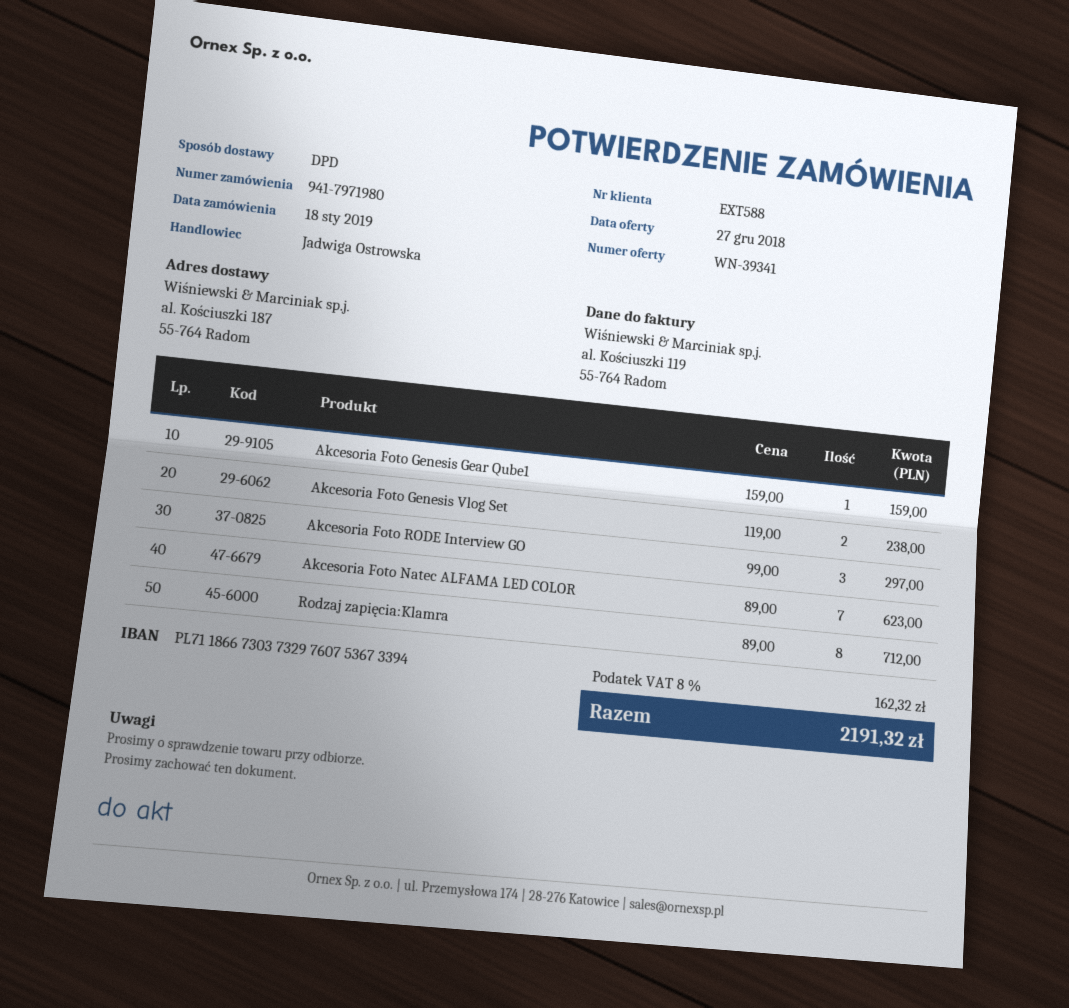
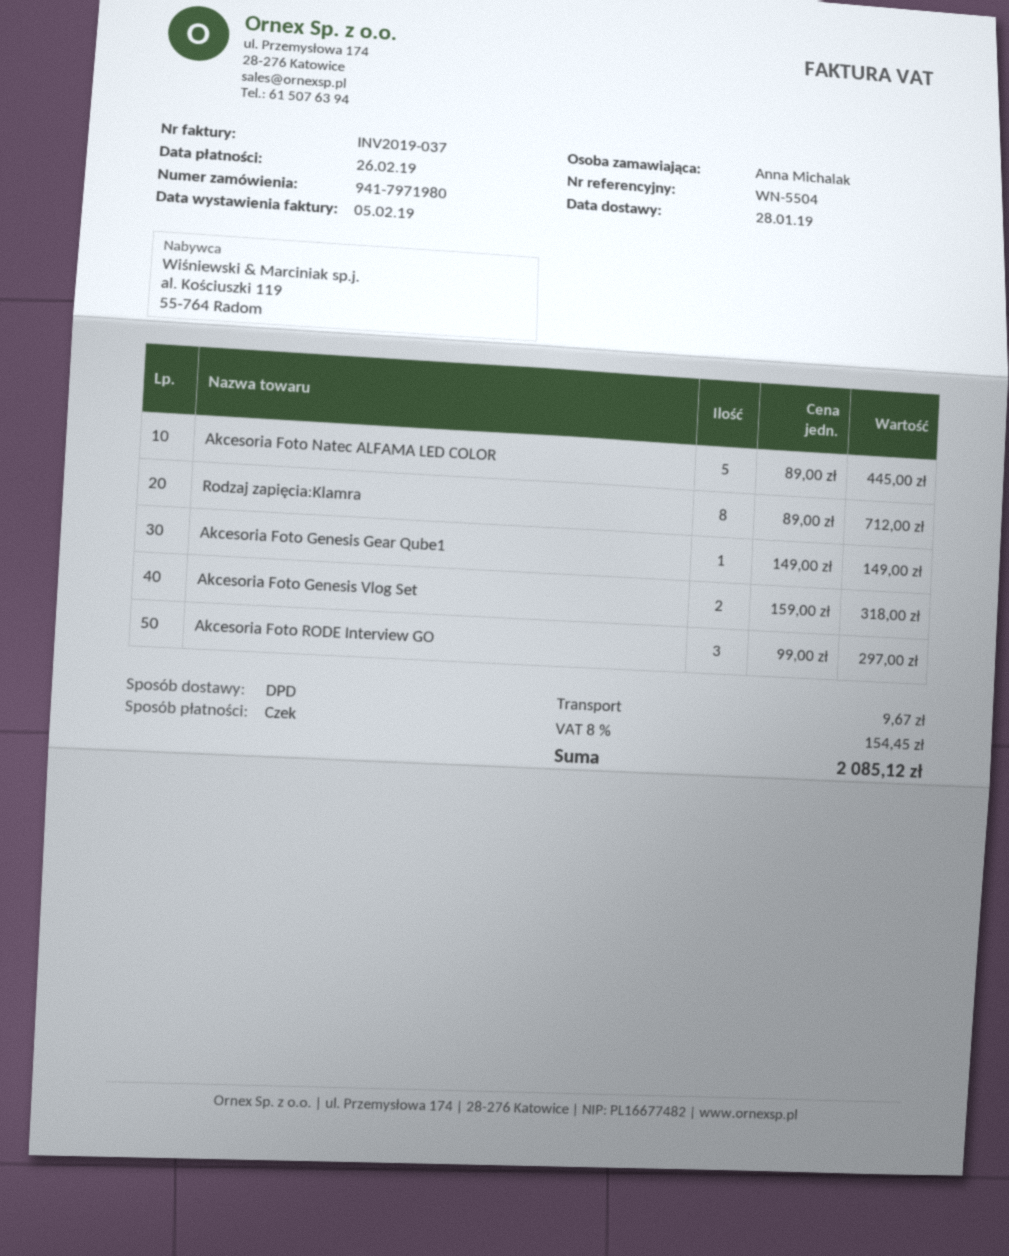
Akcesoria Foto Genesis Gear Qube1: 1 x 159.00 = 159.00 -> 1 x 149.00 = 149.00
Akcesoria Foto Genesis Vlog Set: 2 x 119.00 = 238.00 -> 2 x 159.00 = 318.00
Akcesoria Foto Natec ALFAMA LED COLOR: 7 x 89.00 = 623.00 -> 5 x 89.00 = 445.00
shipping: none -> 9.67
tax: 8% = 162.32 -> 8% = 154.45
total: 2191.32 -> 2085.12

